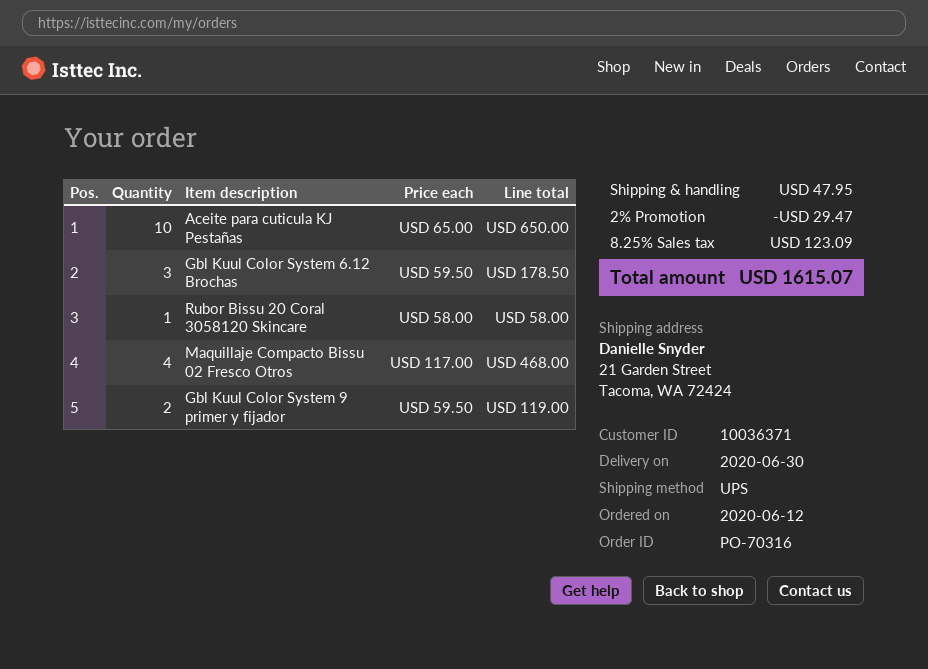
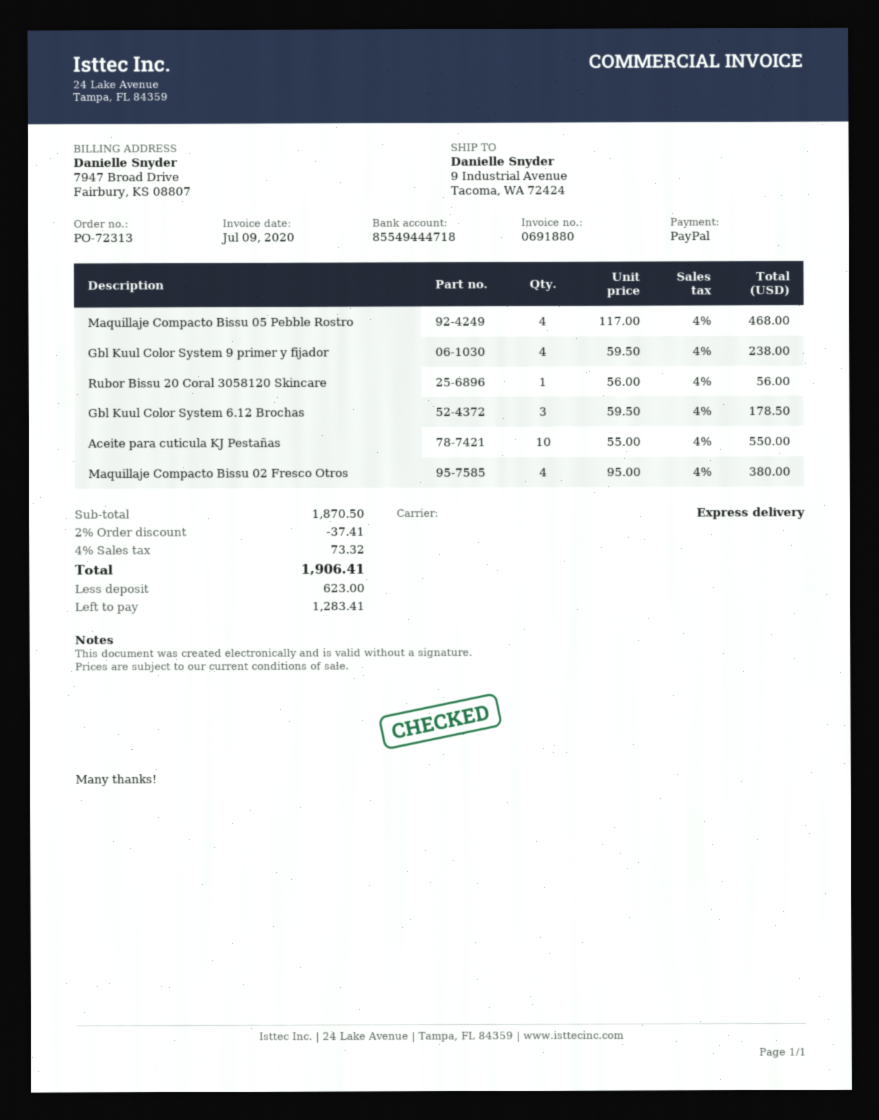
order number: PO-70316 -> PO-72313
shipping method: UPS -> express
ship to: 21 Garden Street, Tacoma, WA 72424 -> 9 Industrial Avenue, Tacoma, WA 72424
Aceite para cuticula KJ Pestañas: 10 x 65.00 = 650.00 -> 10 x 55.00 = 550.00
Rubor Bissu 20 Coral 3058120 Skincare: 1 x 58.00 = 58.00 -> 1 x 56.00 = 56.00
Maquillaje Compacto Bissu 02 Fresco Otros: 4 x 117.00 = 468.00 -> 4 x 95.00 = 380.00
Gbl Kuul Color System 9 primer y fijador: 2 x 59.50 = 119.00 -> 4 x 59.50 = 238.00
Maquillaje Compacto Bissu 05 Pebble Rostro: none -> 4 x 117.00 = 468.00
discount: 2% = 29.47 -> 2% = 37.41
shipping: 47.95 -> none
tax: 8.25% = 123.09 -> 4% = 73.32
total: 1615.07 -> 1906.41

